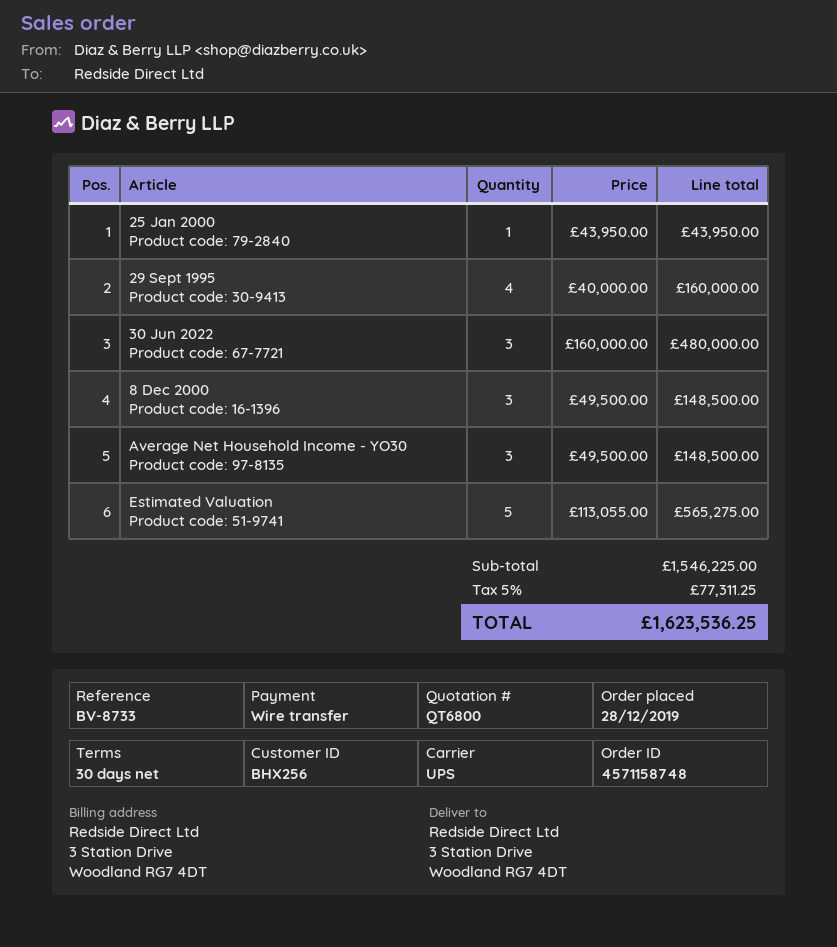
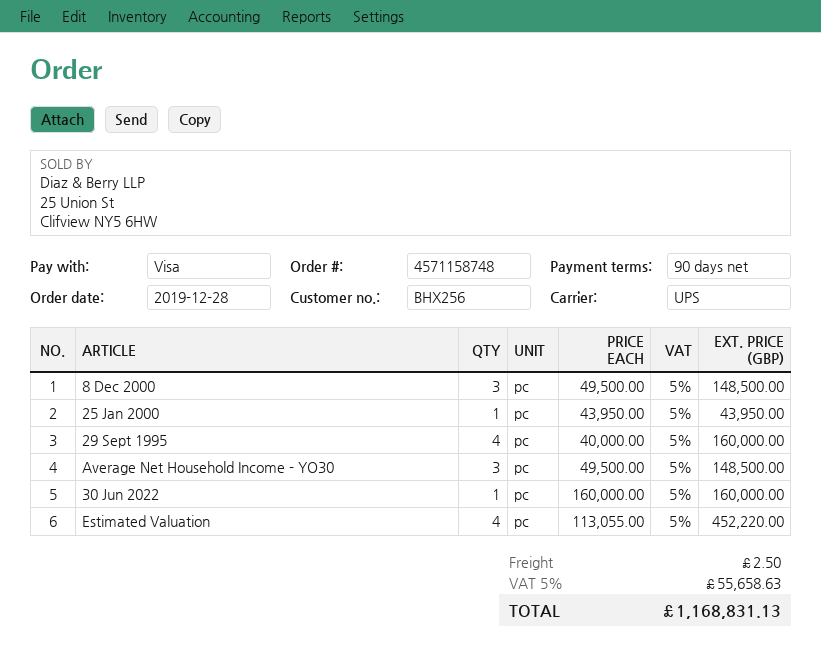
payment terms: 30 days -> 90 days
payment method: bank transfer -> Visa
30 Jun 2022: 3 x 160000.00 = 480000.00 -> 1 x 160000.00 = 160000.00
Estimated Valuation: 5 x 113055.00 = 565275.00 -> 4 x 113055.00 = 452220.00
shipping: none -> 2.50
tax: 5% = 77311.25 -> 5% = 55658.63
total: 1623536.25 -> 1168831.13

